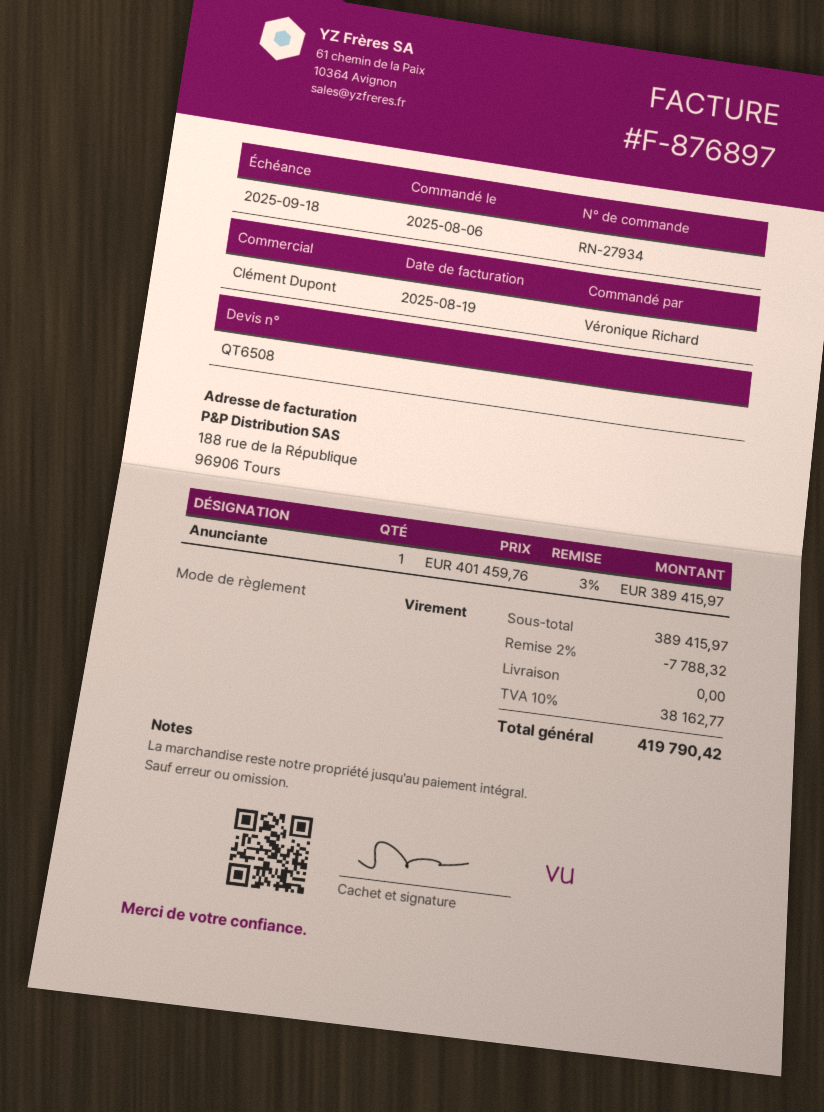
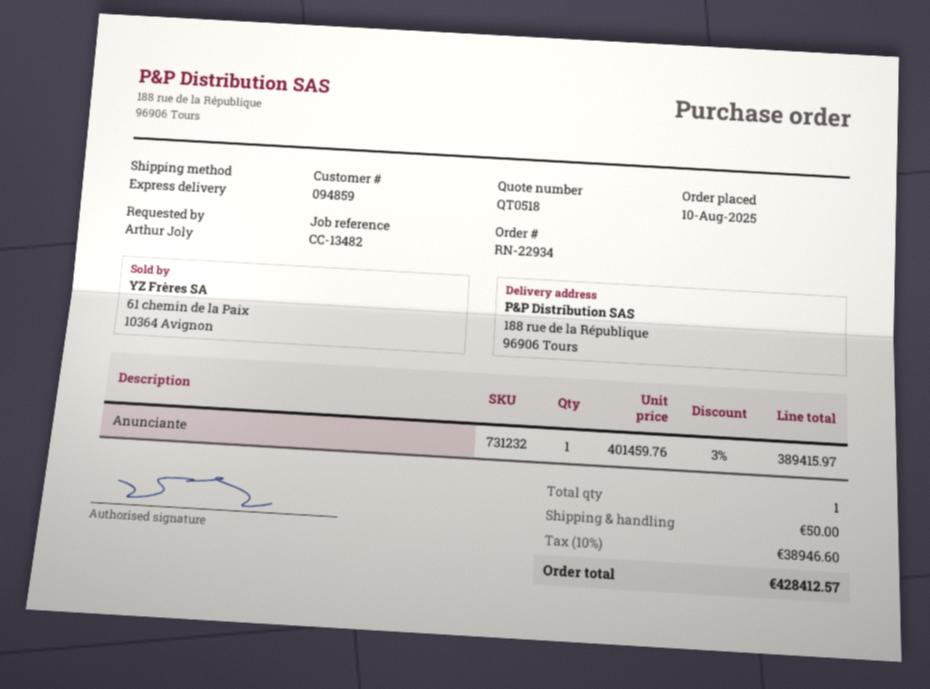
quote number: QT6508 -> QT0518
order number: RN-27934 -> RN-22934
order date: 2025-08-06 -> 2025-08-10
ordered by: Véronique Richard -> Arthur Joly
discount: 2% = 7788.32 -> none
shipping: 0.00 -> 50.00
tax: 10% = 38162.77 -> 10% = 38946.60
total: 419790.42 -> 428412.57

